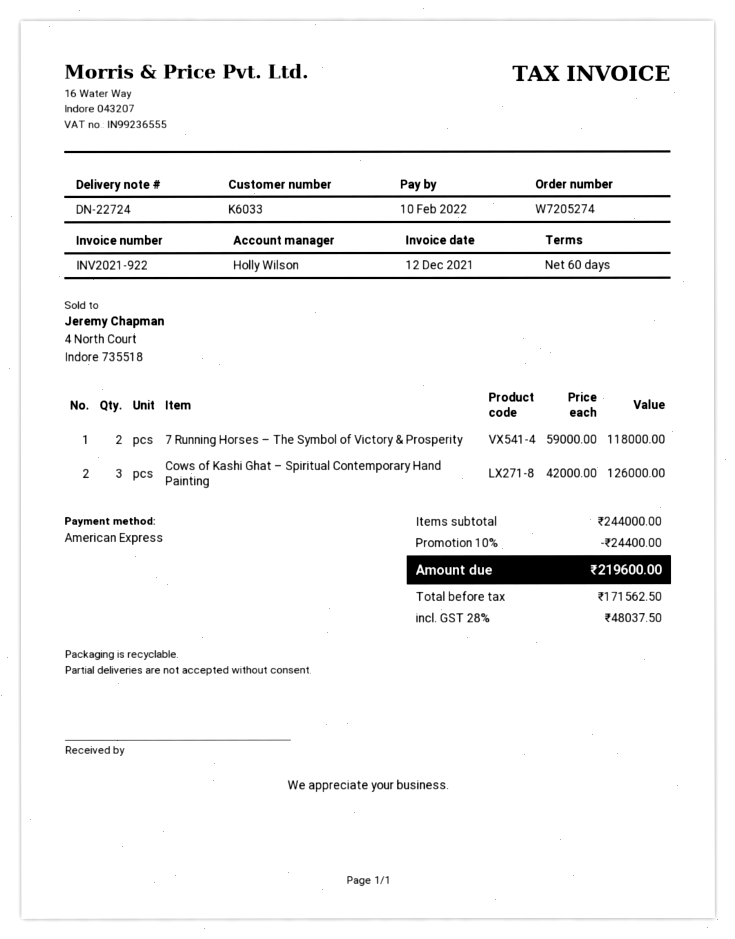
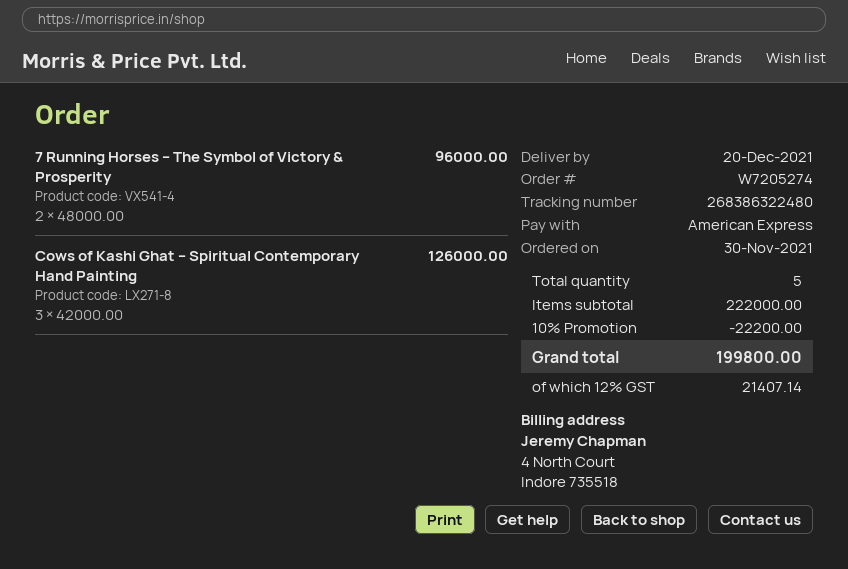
7 Running Horses – The Symbol of Victory & Prosperity: 2 x 59000.00 = 118000.00 -> 2 x 48000.00 = 96000.00
subtotal: 244000.00 -> 222000.00
discount: 10% = 24400.00 -> 10% = 22200.00
tax: 28% = 48037.50 -> 12% = 21407.14
total: 219600.00 -> 199800.00

